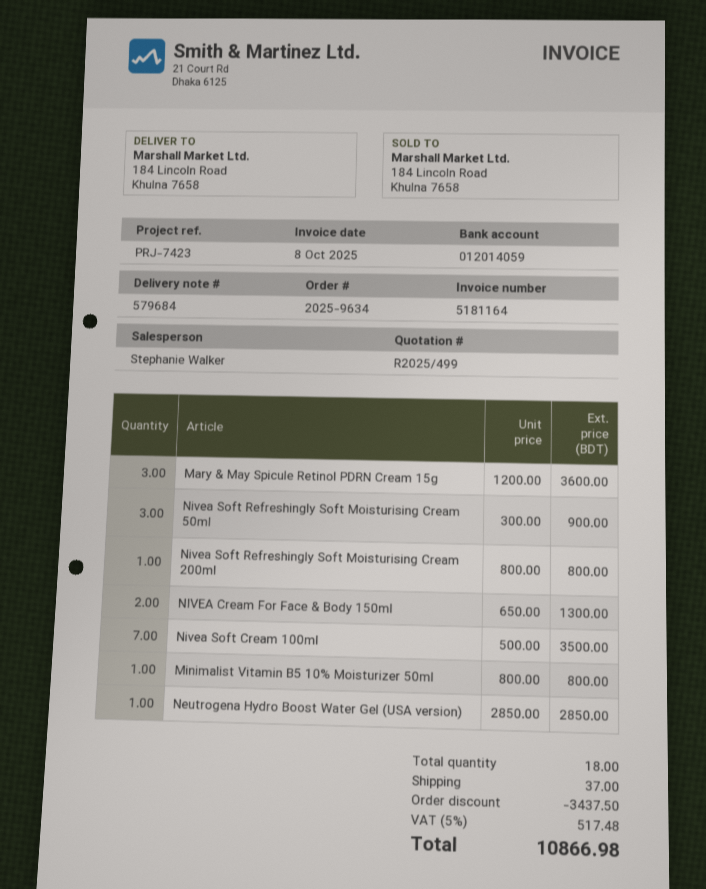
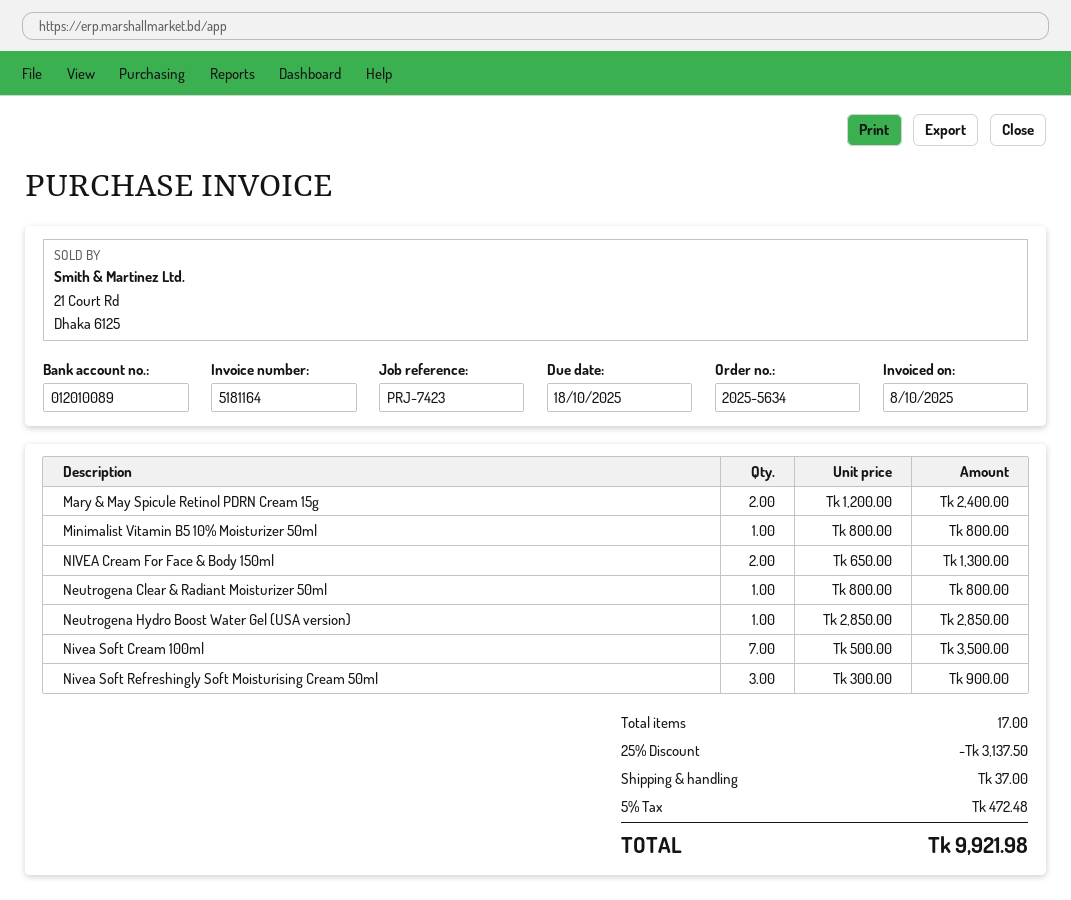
order number: 2025-9634 -> 2025-5634
bank account: 012014059 -> 012010089
Mary & May Spicule Retinol PDRN Cream 15g: 3 x 1200.00 = 3600.00 -> 2 x 1200.00 = 2400.00
Nivea Soft Refreshingly Soft Moisturising Cream 200ml: 1 x 800.00 = 800.00 -> none
Neutrogena Clear & Radiant Moisturizer 50ml: none -> 1 x 800.00 = 800.00
total quantity: 18 -> 17
discount: 3437.50 -> 3137.50
tax: 5% = 517.48 -> 5% = 472.48
total: 10866.98 -> 9921.98

